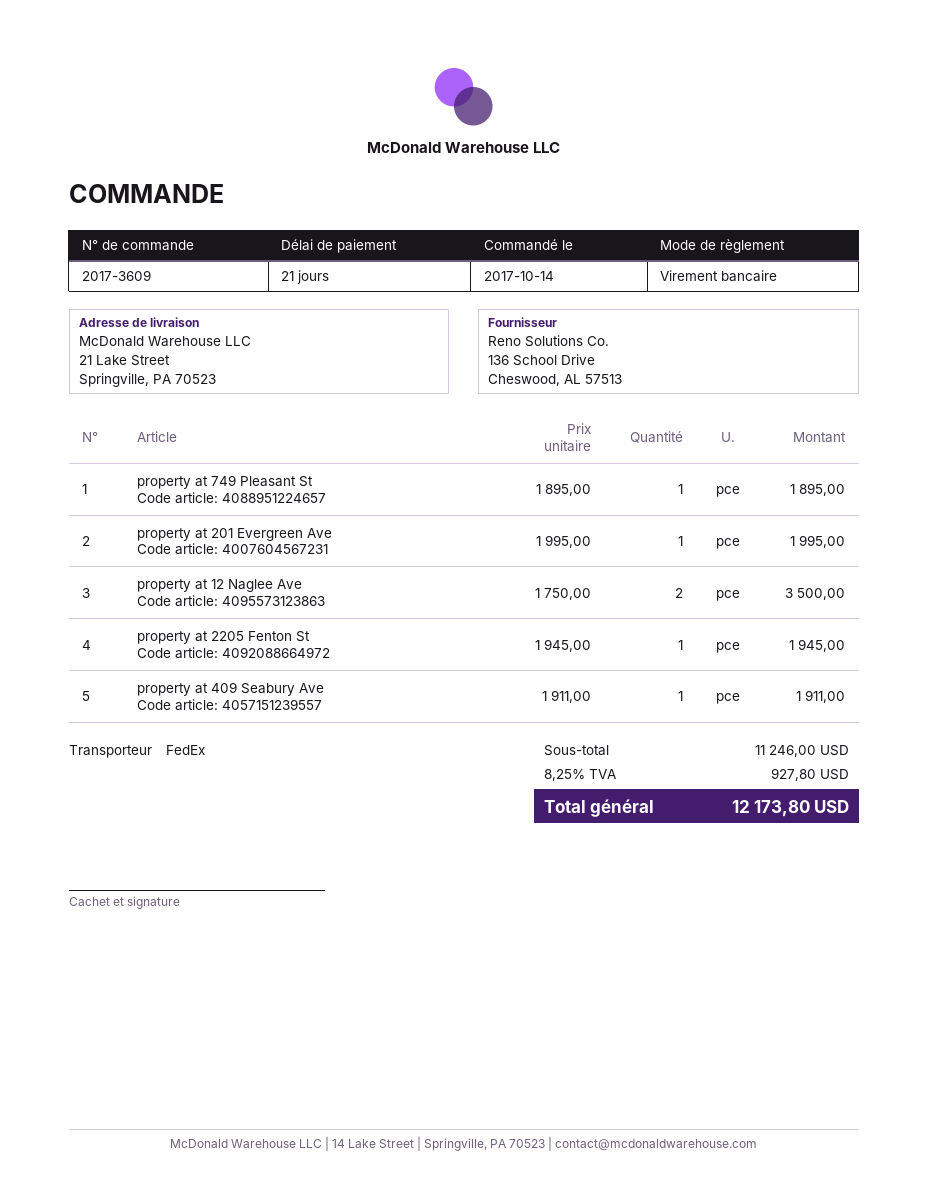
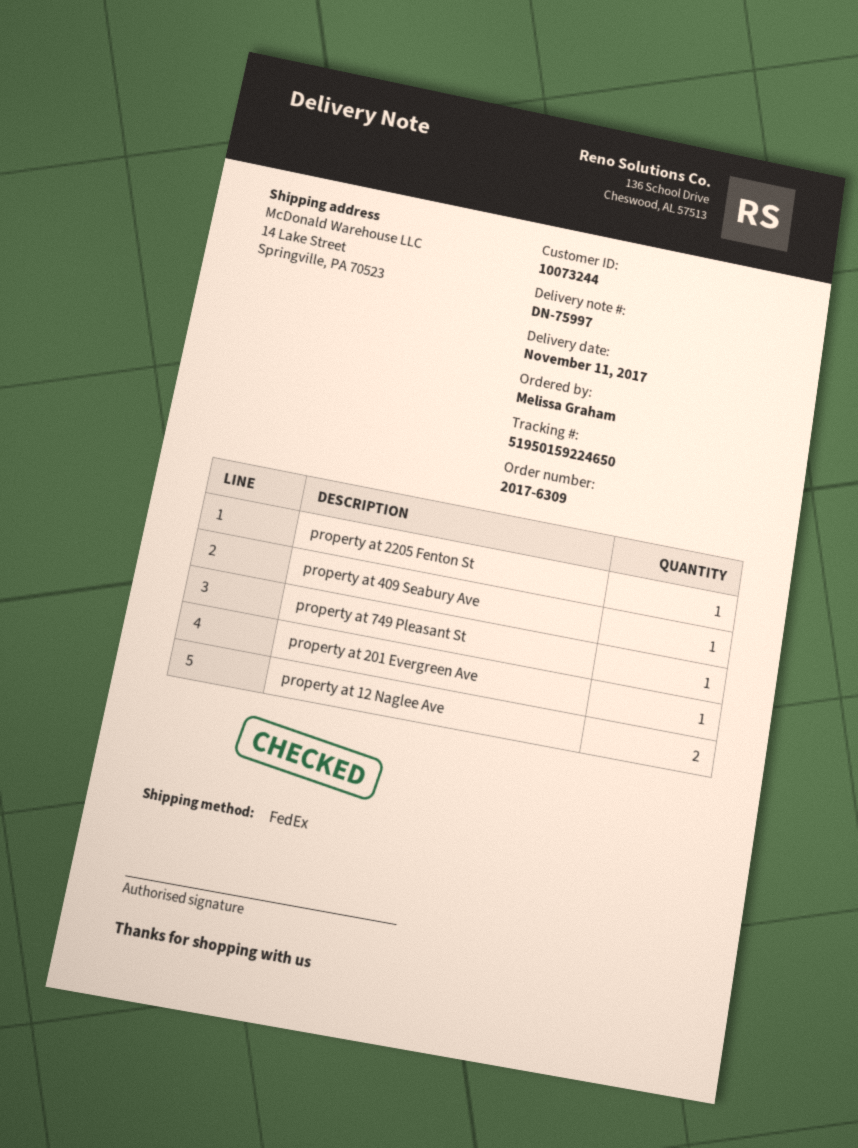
order number: 2017-3609 -> 2017-6309
ship to: 21 Lake Street, Springville, PA 70523 -> 14 Lake Street, Springville, PA 70523

